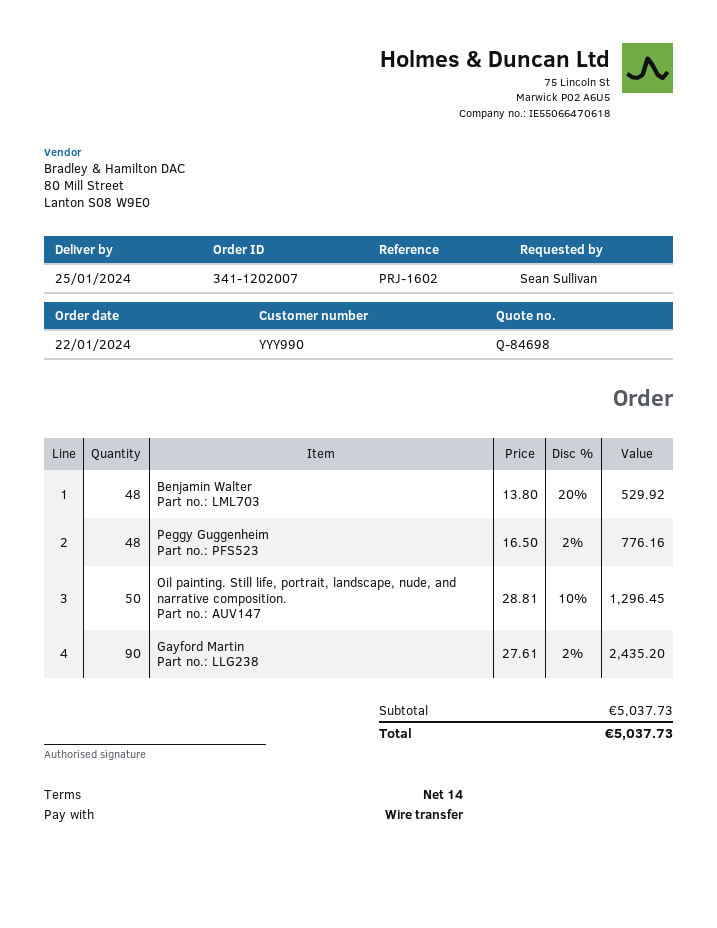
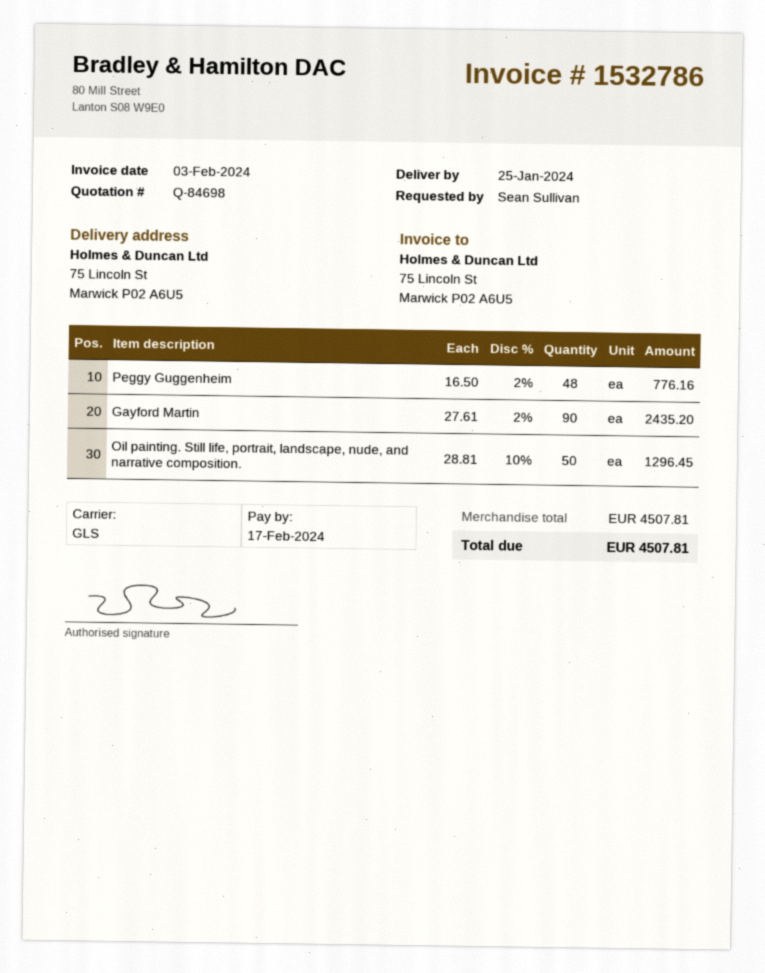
Benjamin Walter: 48 x 13.80 - 20% = 529.92 -> none
subtotal: 5037.73 -> 4507.81
total: 5037.73 -> 4507.81

